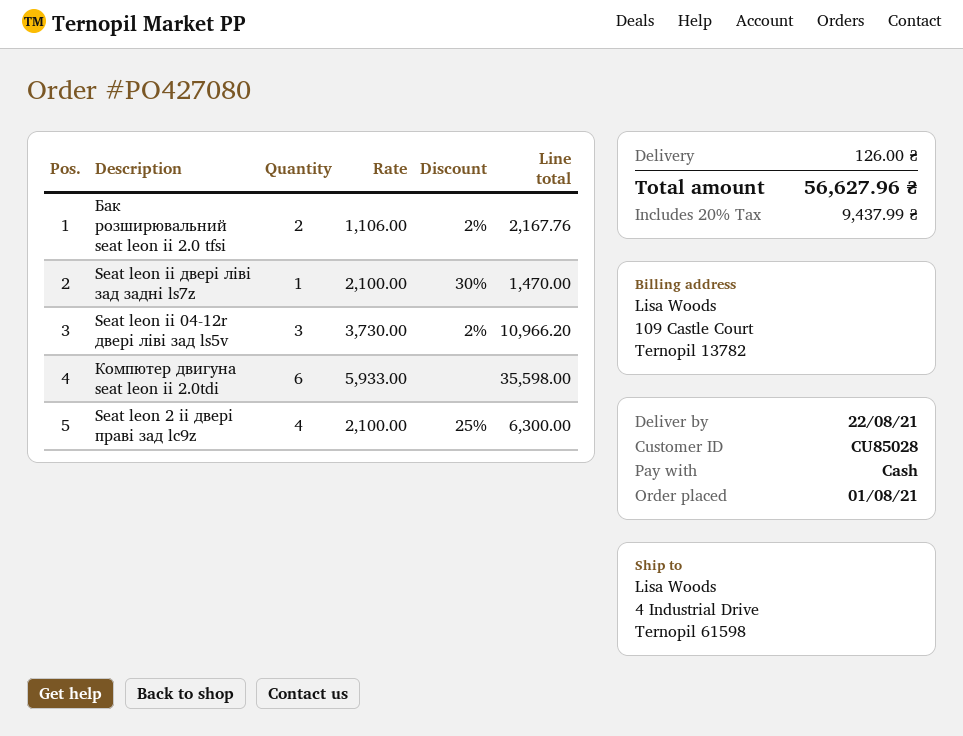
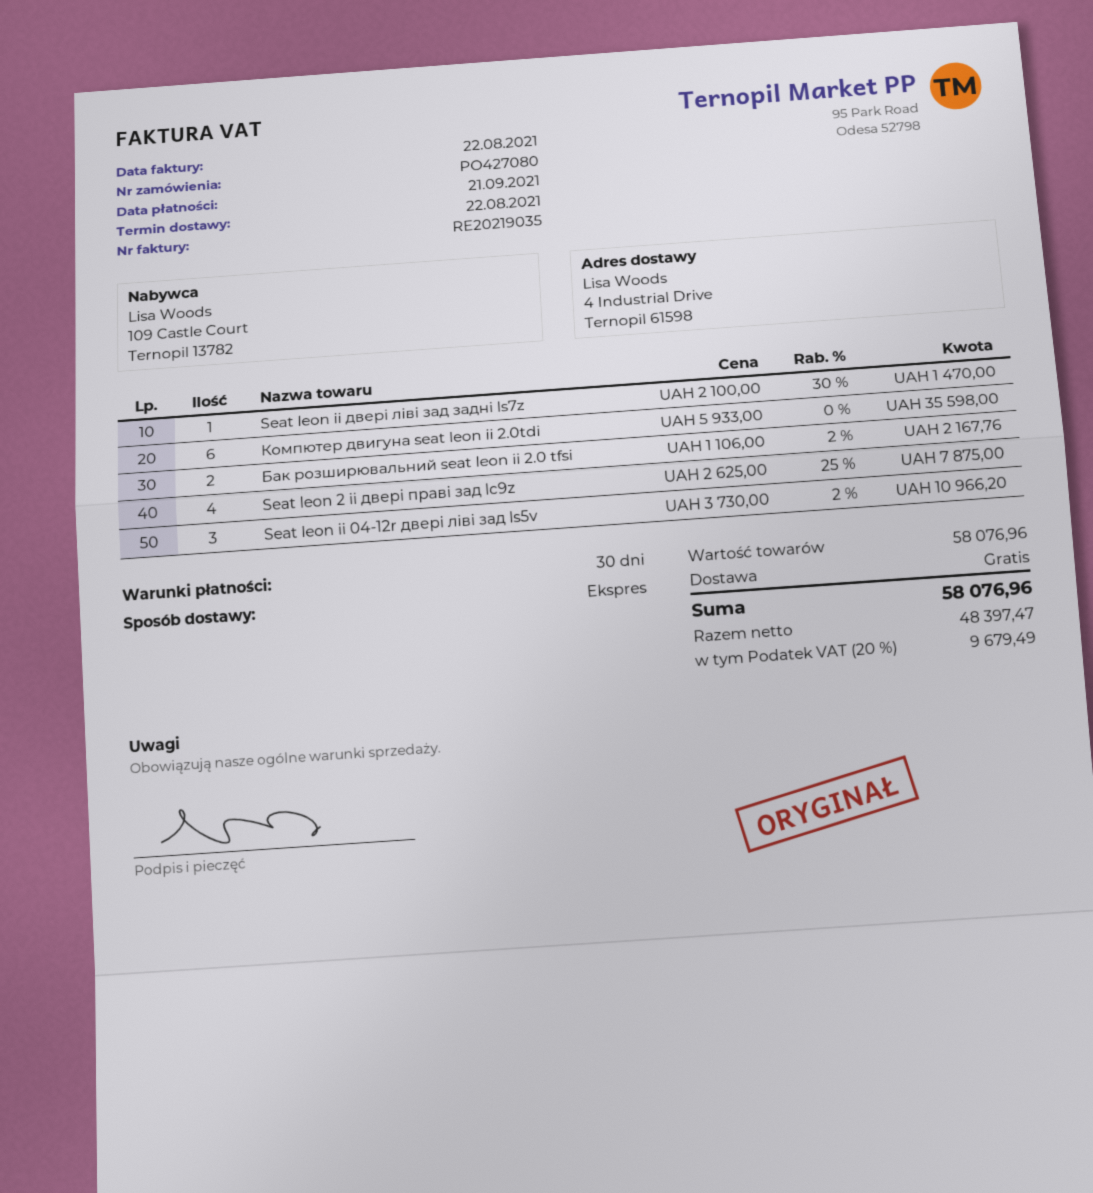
Seat leon 2 ii двері праві зад lc9z: 4 x 2100.00 - 25% = 6300.00 -> 4 x 2625.00 - 25% = 7875.00
shipping: 126.00 -> 0.00
tax: 20% = 9437.99 -> 20% = 9679.49
total: 56627.96 -> 58076.96

